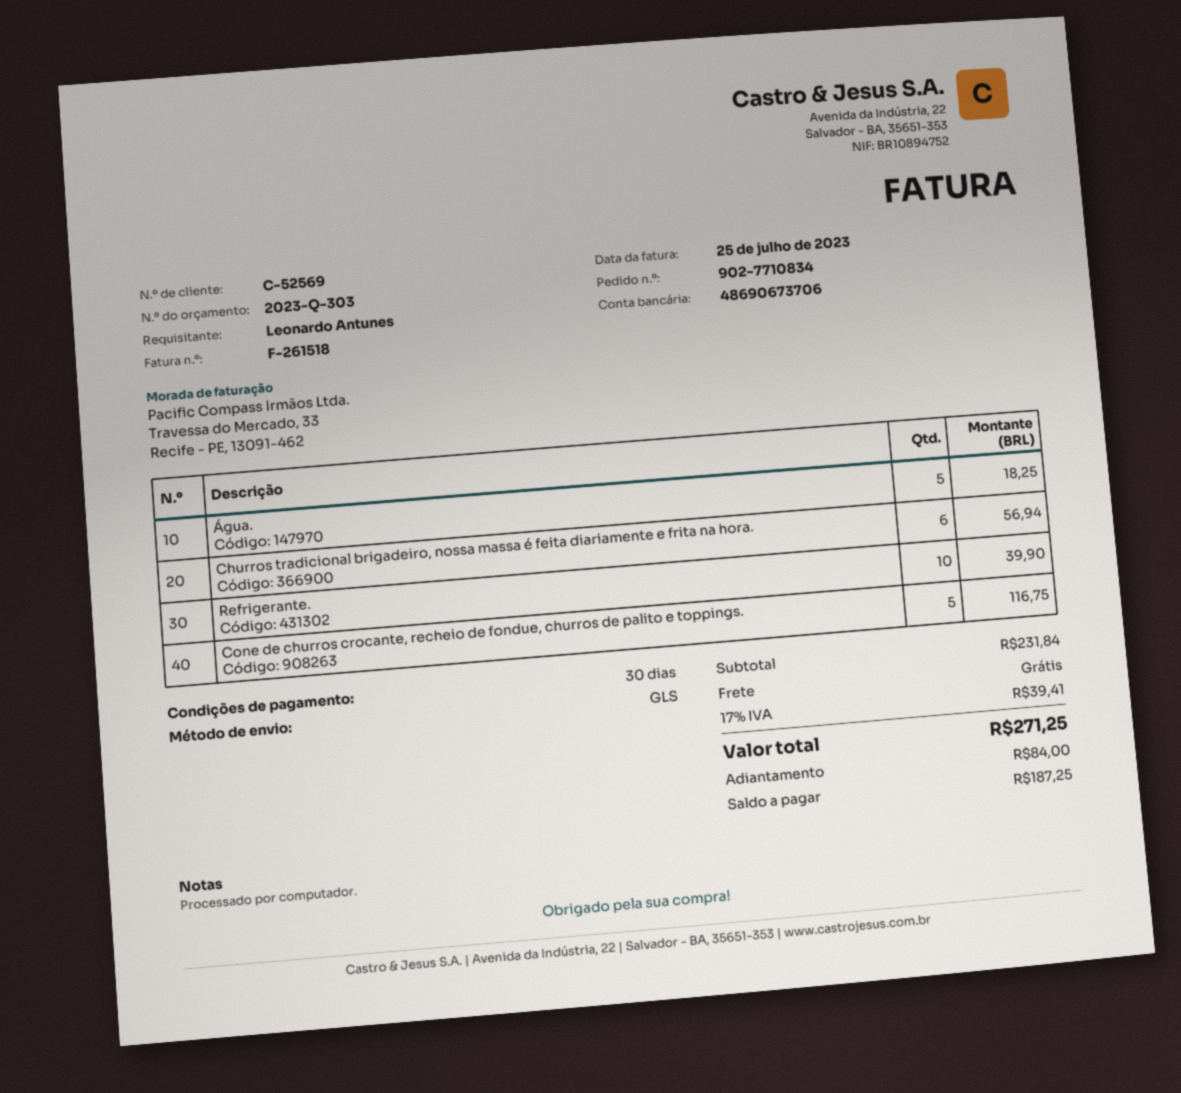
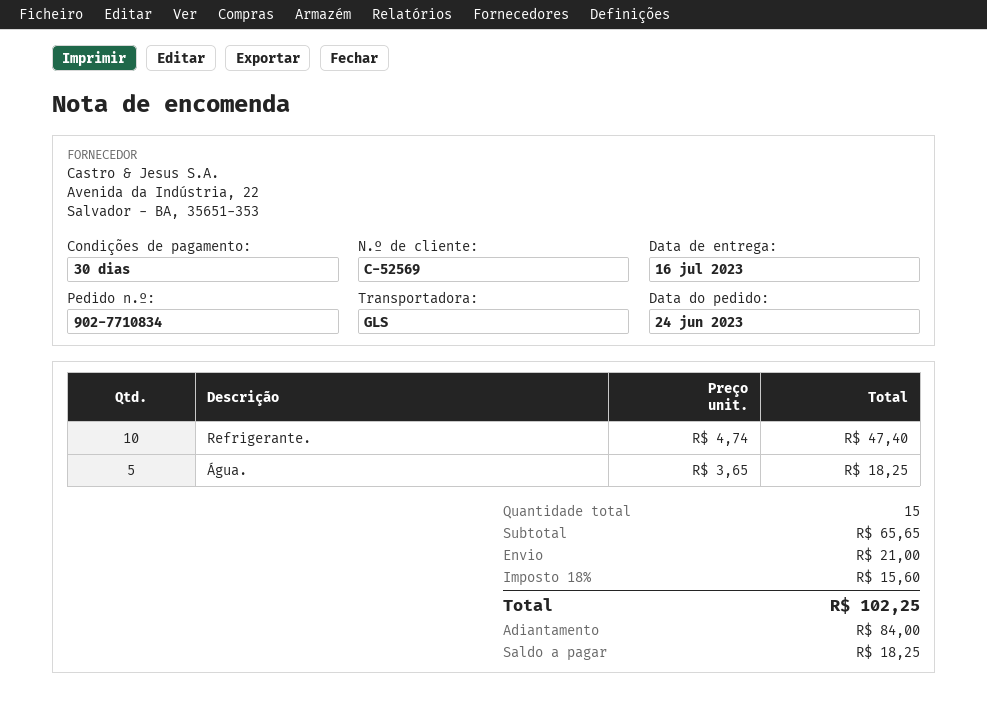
Churros tradicional brigadeiro, nossa massa é feita diariamente e frita na hora.: 6 for 56.94 -> none
Refrigerante.: 10 for 39.90 -> 10 for 47.40
Cone de churros crocante, recheio de fondue, churros de palito e toppings.: 5 for 116.75 -> none
subtotal: 231.84 -> 65.65
shipping: 0.00 -> 21.00
tax: 17% = 39.41 -> 18% = 15.60
total: 271.25 -> 102.25
balance: 187.25 -> 18.25

